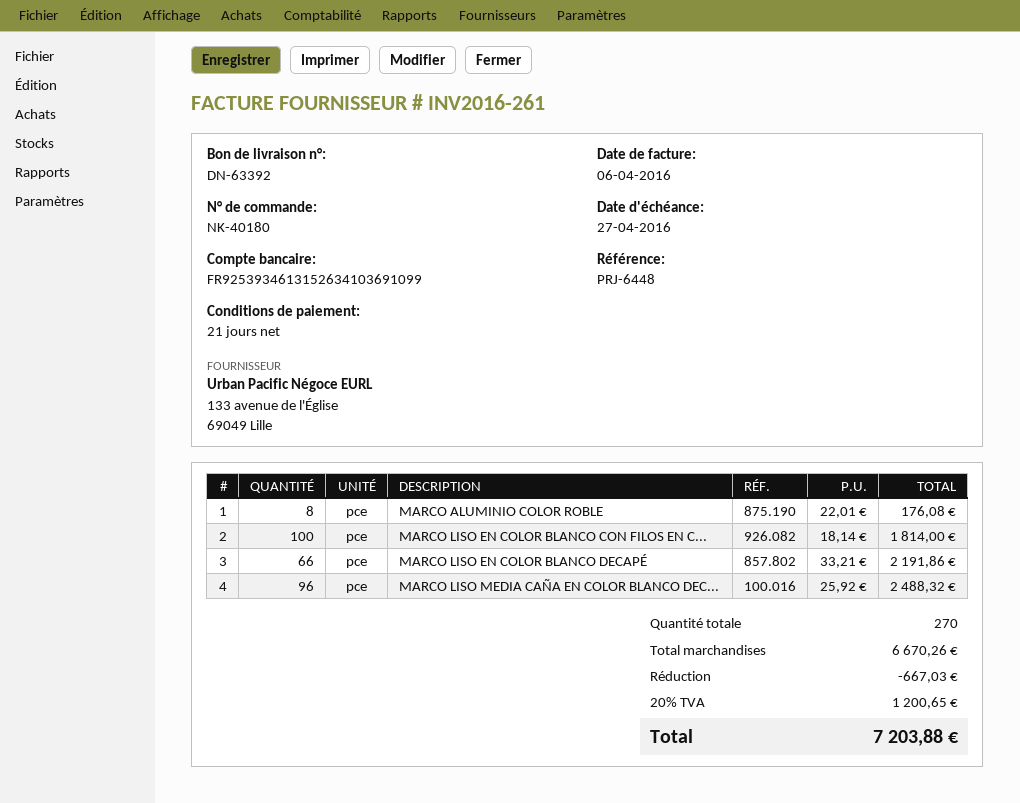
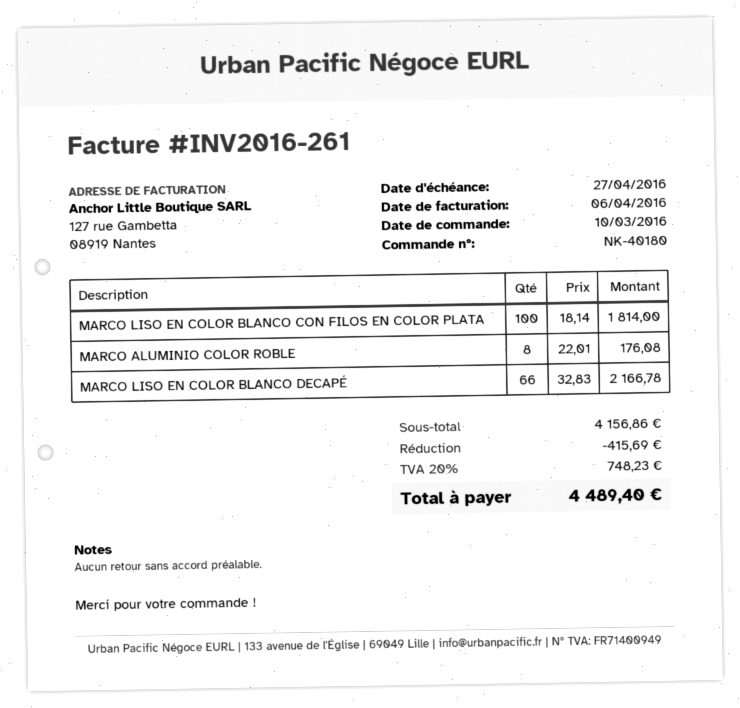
MARCO LISO EN COLOR BLANCO DECAPÉ: 66 x 33.21 = 2191.86 -> 66 x 32.83 = 2166.78
MARCO LISO MEDIA CAÑA EN COLOR BLANCO DEC...: 96 x 25.92 = 2488.32 -> none
subtotal: 6670.26 -> 4156.86
discount: 667.03 -> 415.69
tax: 20% = 1200.65 -> 20% = 748.23
total: 7203.88 -> 4489.40

